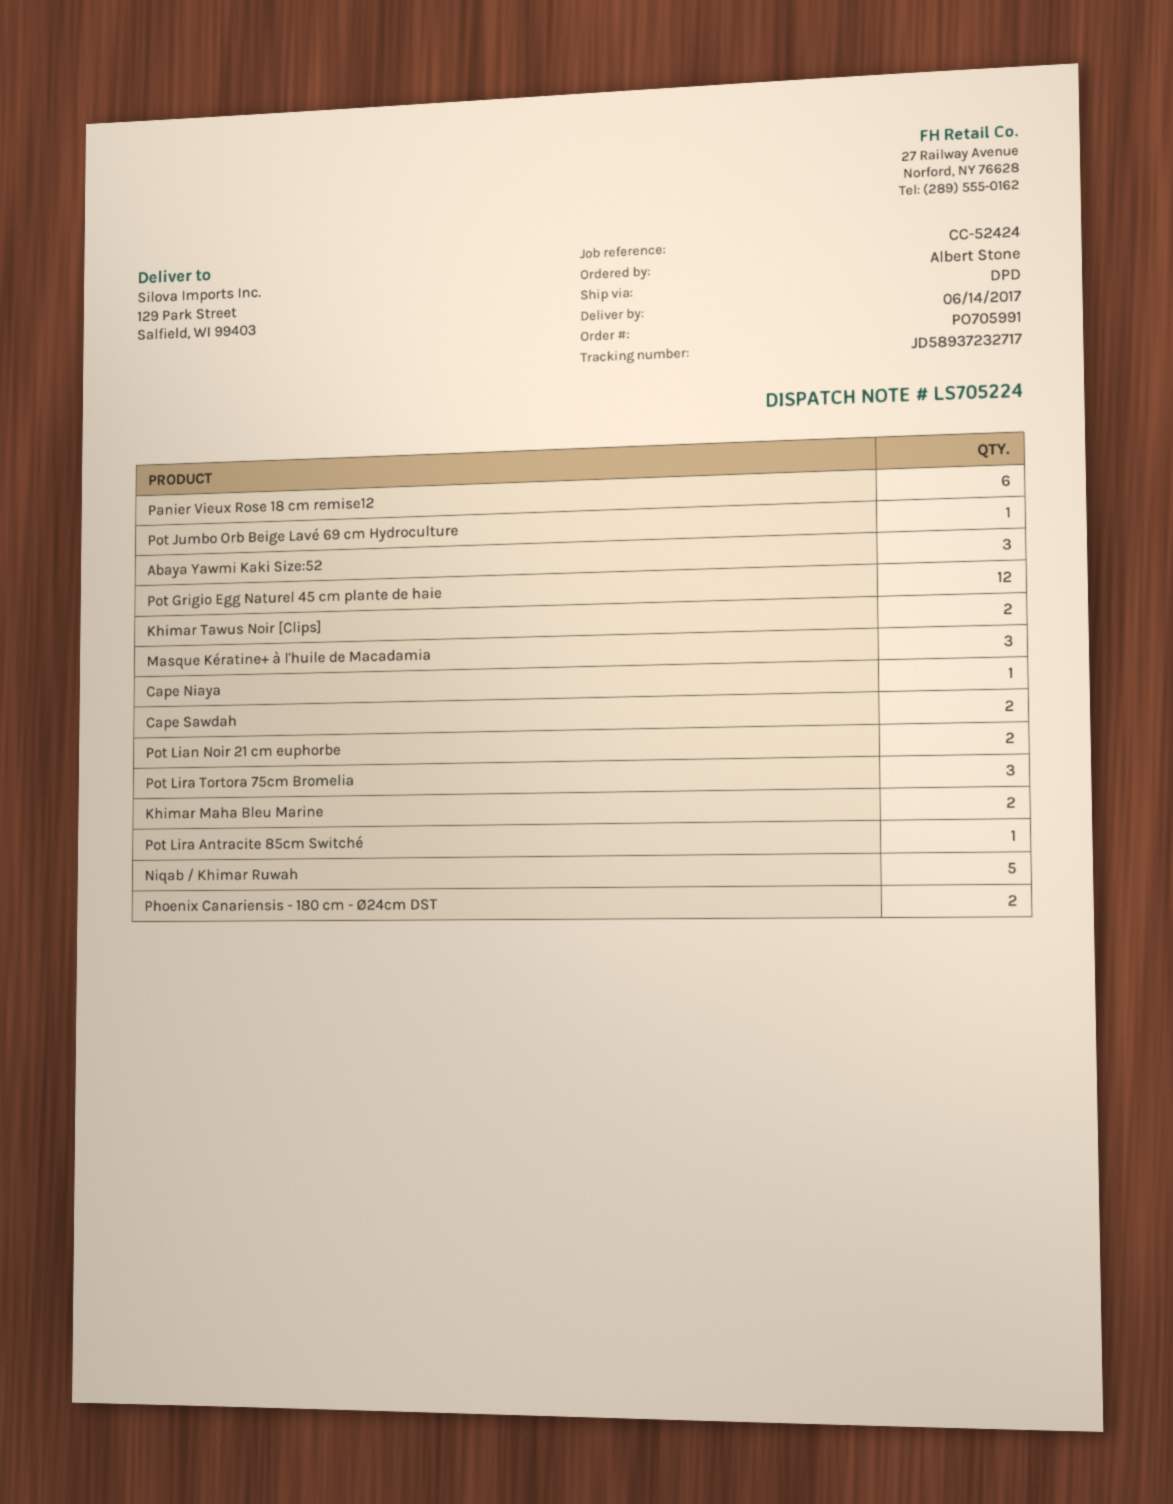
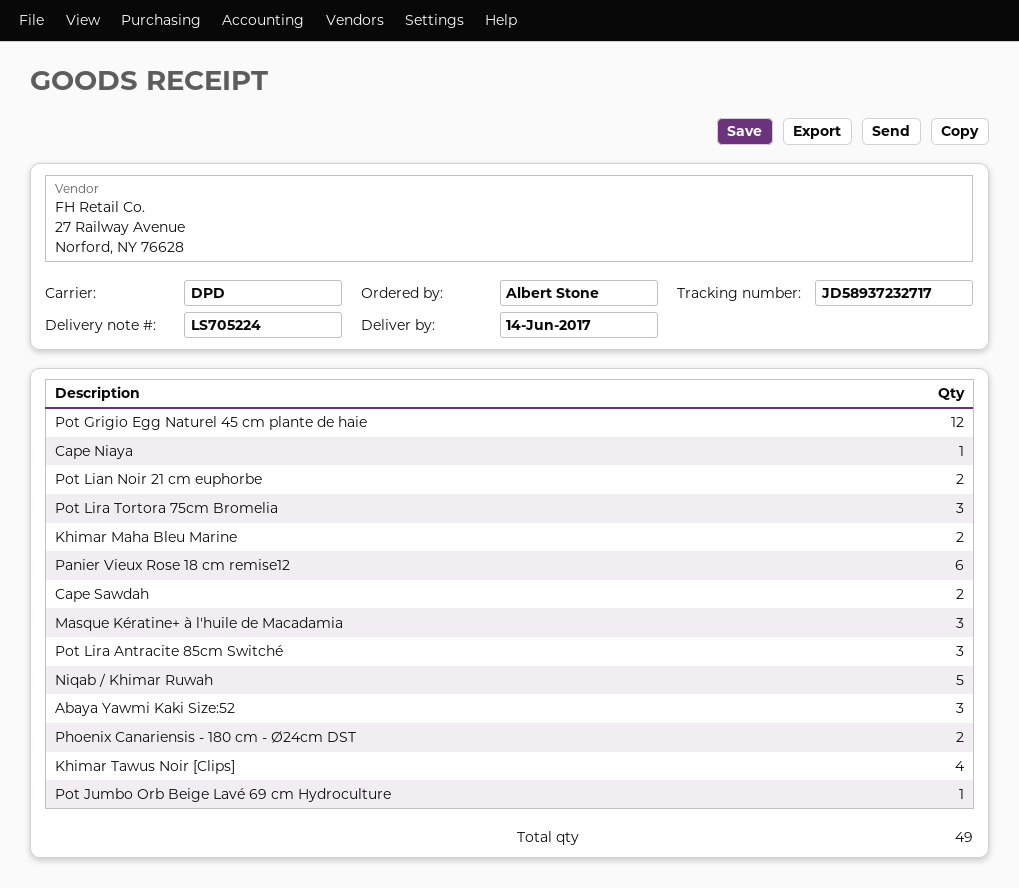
Khimar Tawus Noir [Clips]: 2 -> 4
Pot Lira Antracite 85cm Switché: 1 -> 3

